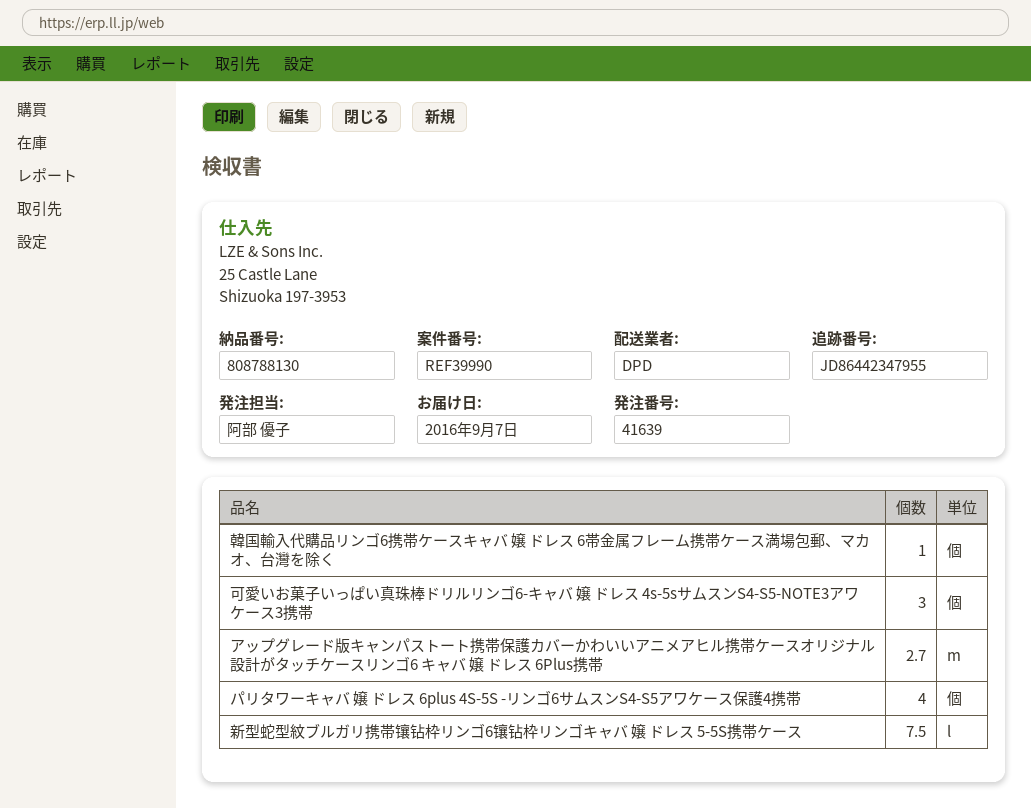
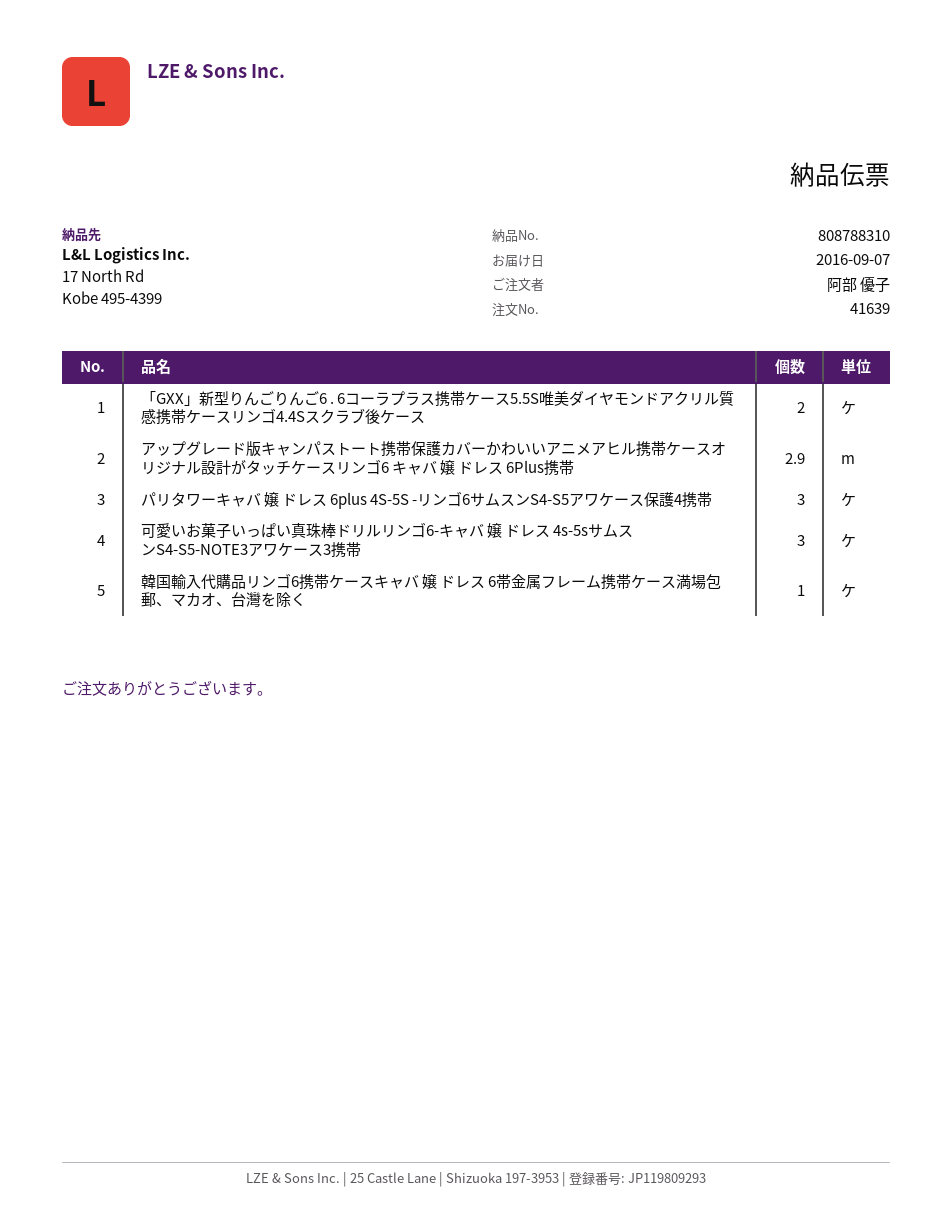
delivery note number: 808788130 -> 808788310
アップグレード版キャンパストート携帯保護カバーかわいいアニメアヒル携帯ケースオリジナル設計がタッチケースリンゴ6 キャバ 嬢 ドレス 6Plus携帯: 2.7 -> 2.9
パリタワーキャバ 嬢 ドレス 6plus 4S-5S -リンゴ6サムスンS4-S5アワケース保護4携帯: 4 -> 3
新型蛇型紋ブルガリ携帯镶钻枠リンゴ6镶钻枠リンゴキャバ 嬢 ドレス 5-5S携帯ケース: 7.5 -> none
「GXX」新型りんごりんご6 . 6コーラプラス携帯ケース5.5S唯美ダイヤモンドアクリル質感携帯ケースリンゴ4.4Sスクラブ後ケース: none -> 2

